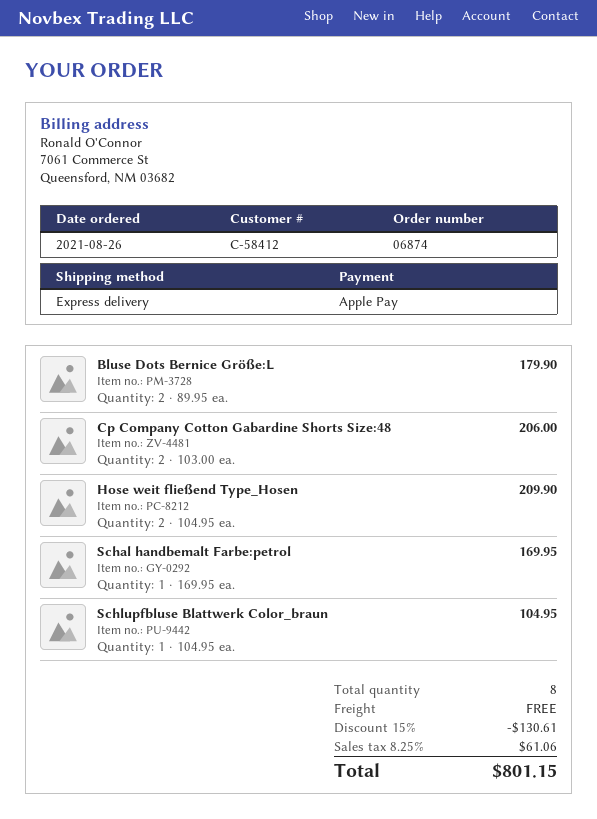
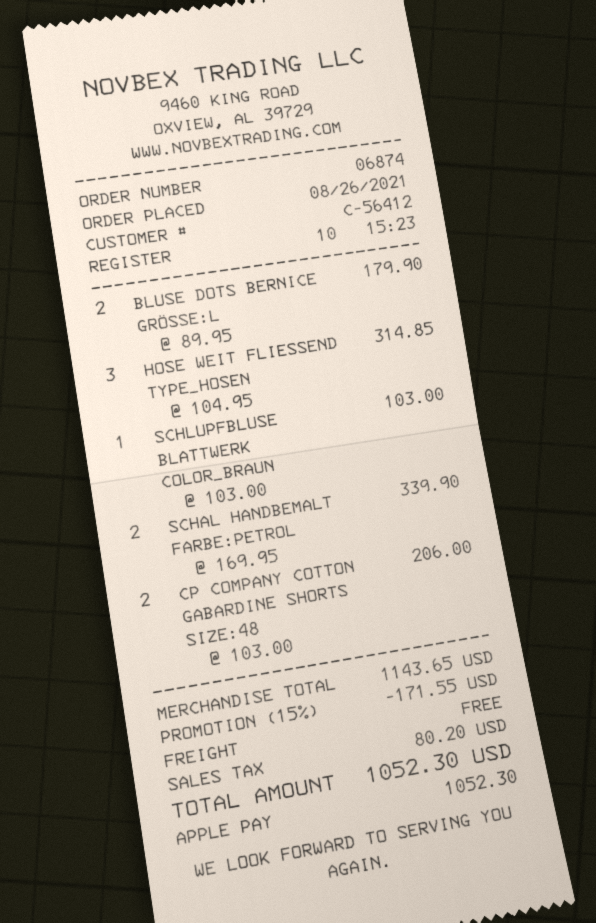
customer number: C-58412 -> C-56412
Hose weit fließend Type_Hosen: 2 x 104.95 = 209.90 -> 3 x 104.95 = 314.85
Schal handbemalt Farbe:petrol: 1 x 169.95 = 169.95 -> 2 x 169.95 = 339.90
Schlupfbluse Blattwerk Color_braun: 1 x 104.95 = 104.95 -> 1 x 103.00 = 103.00
discount: 15% = 130.61 -> 15% = 171.55
tax: 61.06 -> 80.20
total: 801.15 -> 1052.30

